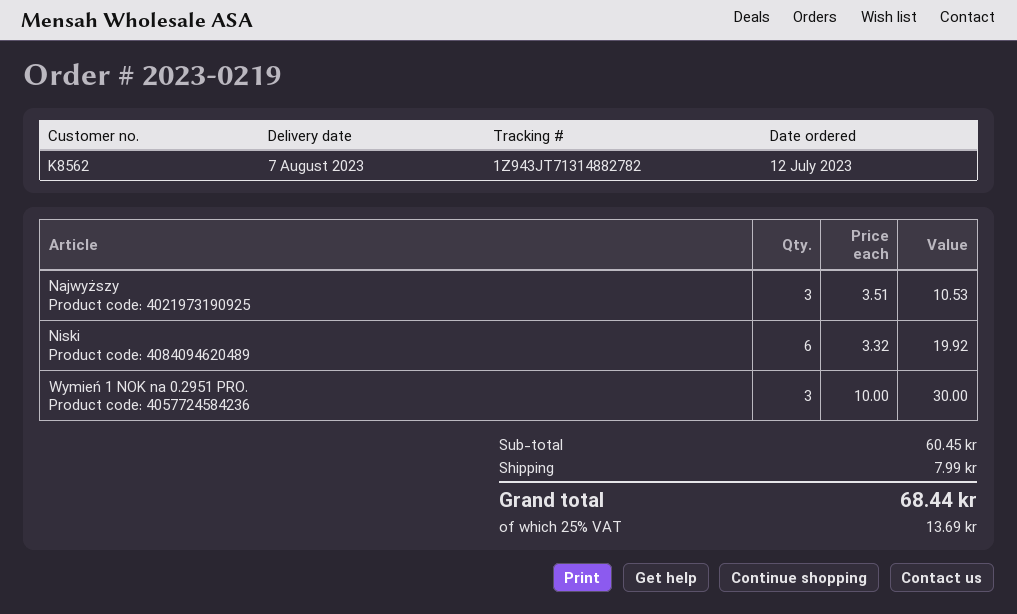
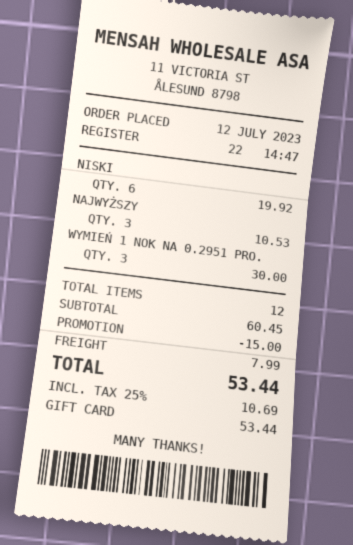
discount: none -> 15.00
tax: 25% = 13.69 -> 25% = 10.69
total: 68.44 -> 53.44

